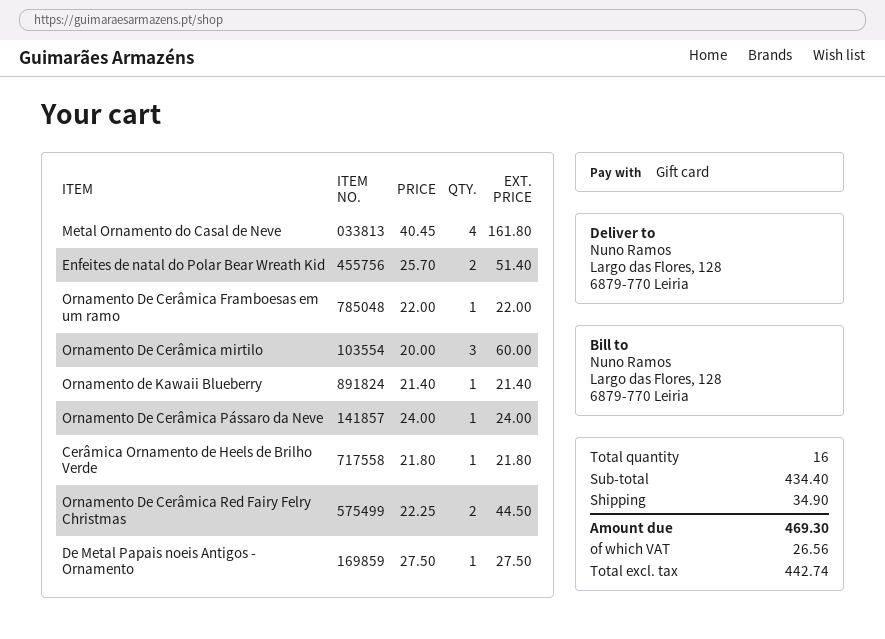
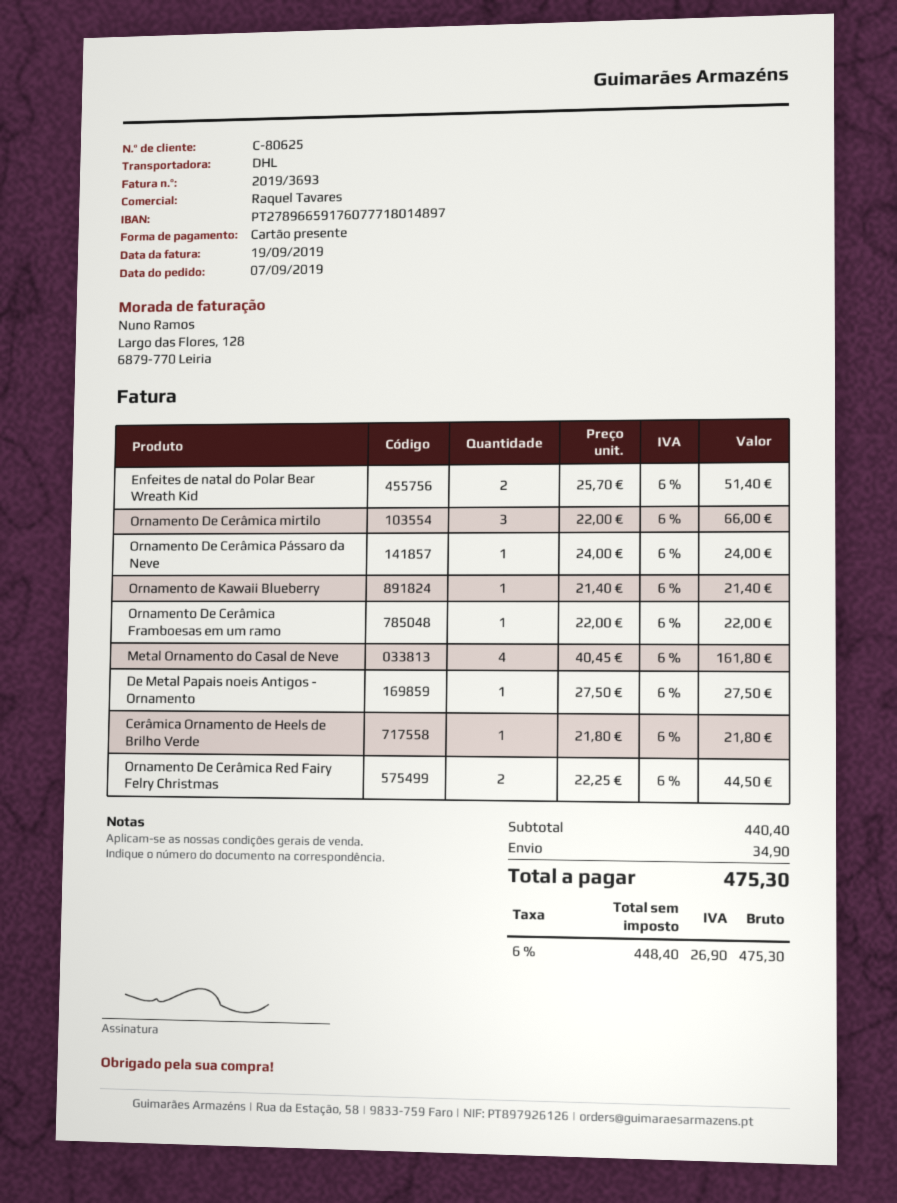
Ornamento De Cerâmica mirtilo: 3 x 20.00 = 60.00 -> 3 x 22.00 = 66.00
subtotal: 434.40 -> 440.40
net: 442.74 -> 448.40
tax: 26.56 -> 26.90
total: 469.30 -> 475.30

